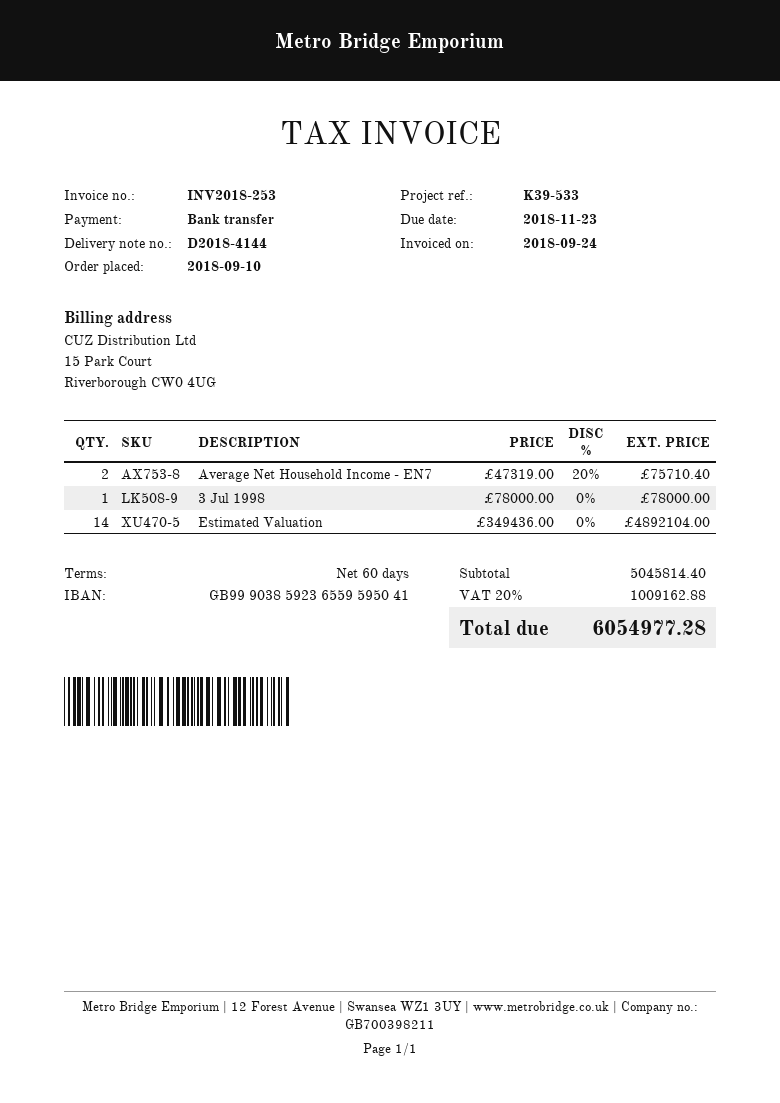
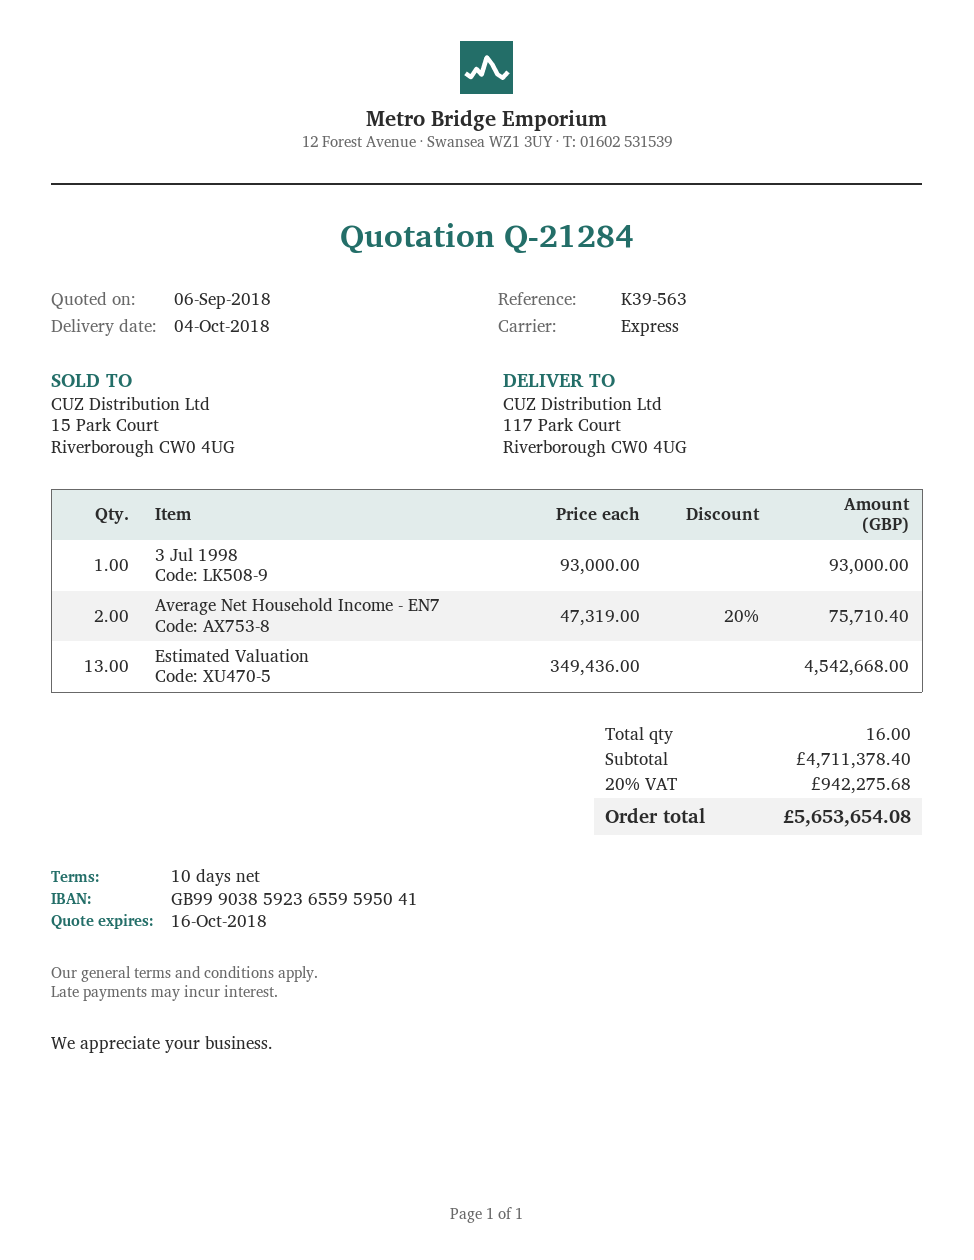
payment terms: 60 days -> 10 days
reference: K39-533 -> K39-563
3 Jul 1998: 1 x 78000.00 = 78000.00 -> 1 x 93000.00 = 93000.00
Estimated Valuation: 14 x 349436.00 = 4892104.00 -> 13 x 349436.00 = 4542668.00
subtotal: 5045814.40 -> 4711378.40
tax: 20% = 1009162.88 -> 20% = 942275.68
total: 6054977.28 -> 5653654.08

